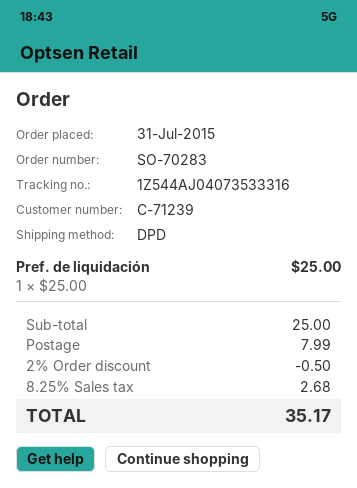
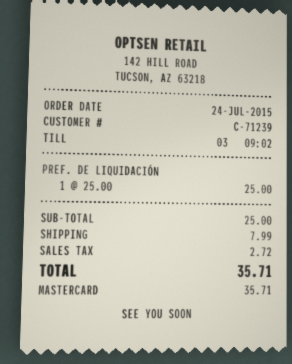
order date: 2015-07-31 -> 2015-07-24
discount: 2% = 0.50 -> none
tax: 2.68 -> 2.72
total: 35.17 -> 35.71

